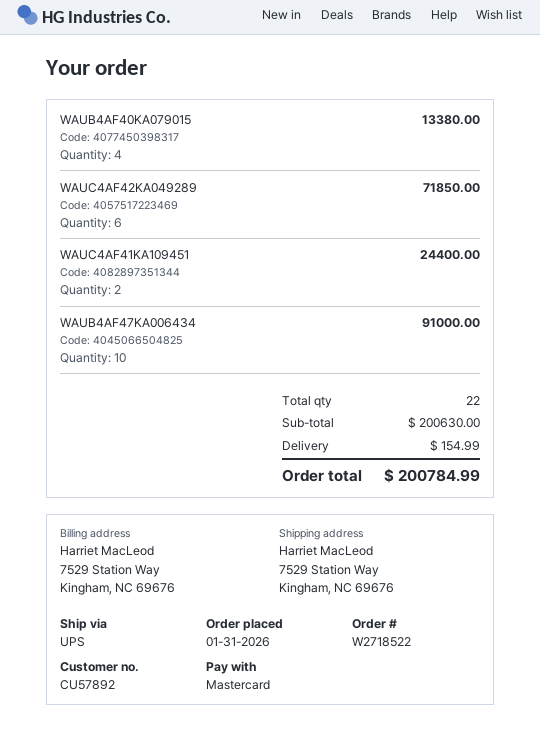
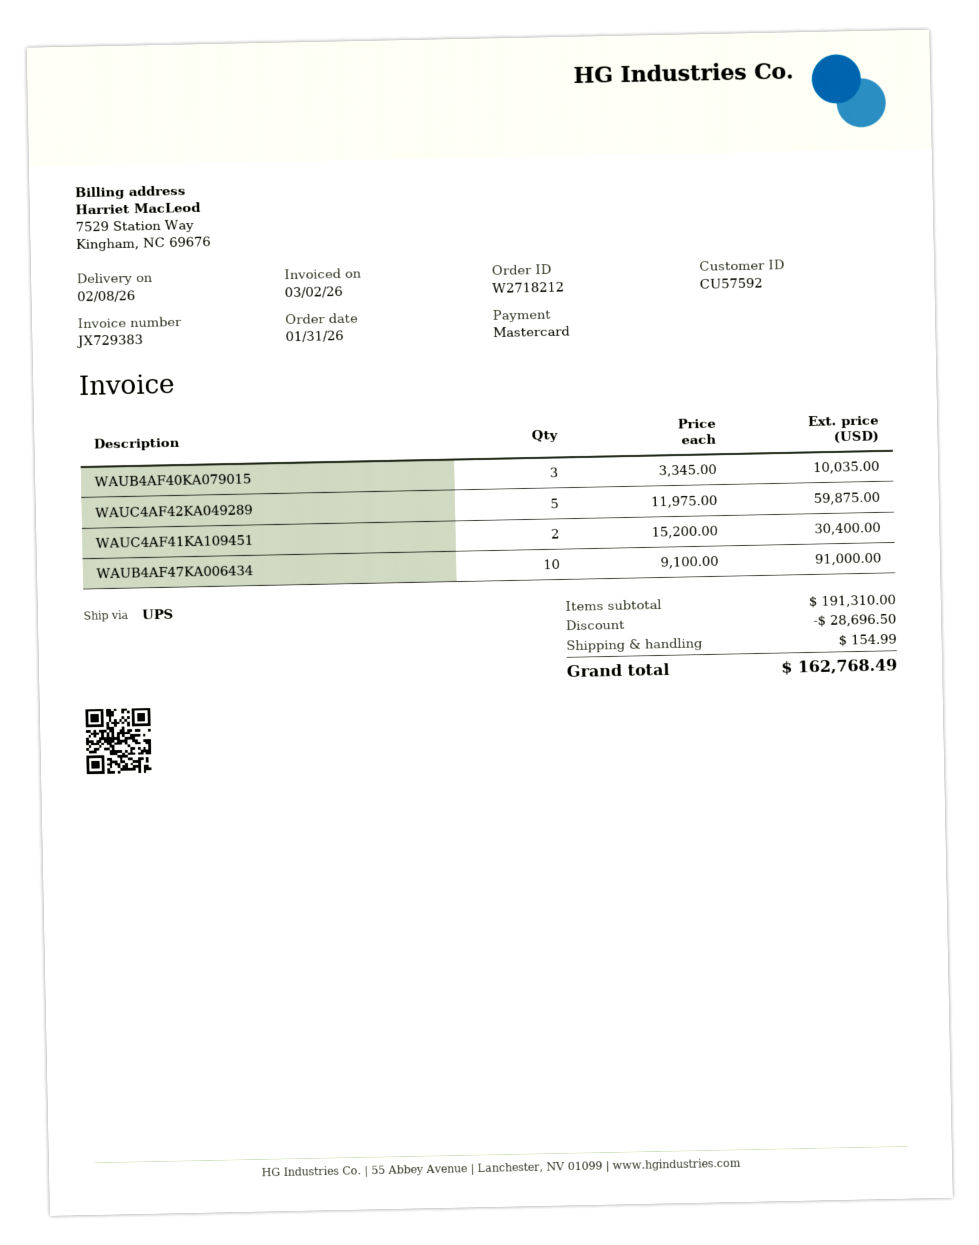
order number: W2718522 -> W2718212
customer number: CU57892 -> CU57592
WAUB4AF40KA079015: 4 for 13380.00 -> 3 for 10035.00
WAUC4AF42KA049289: 6 for 71850.00 -> 5 for 59875.00
WAUC4AF41KA109451: 2 for 24400.00 -> 2 for 30400.00
subtotal: 200630.00 -> 191310.00
discount: none -> 28696.50
total: 200784.99 -> 162768.49

